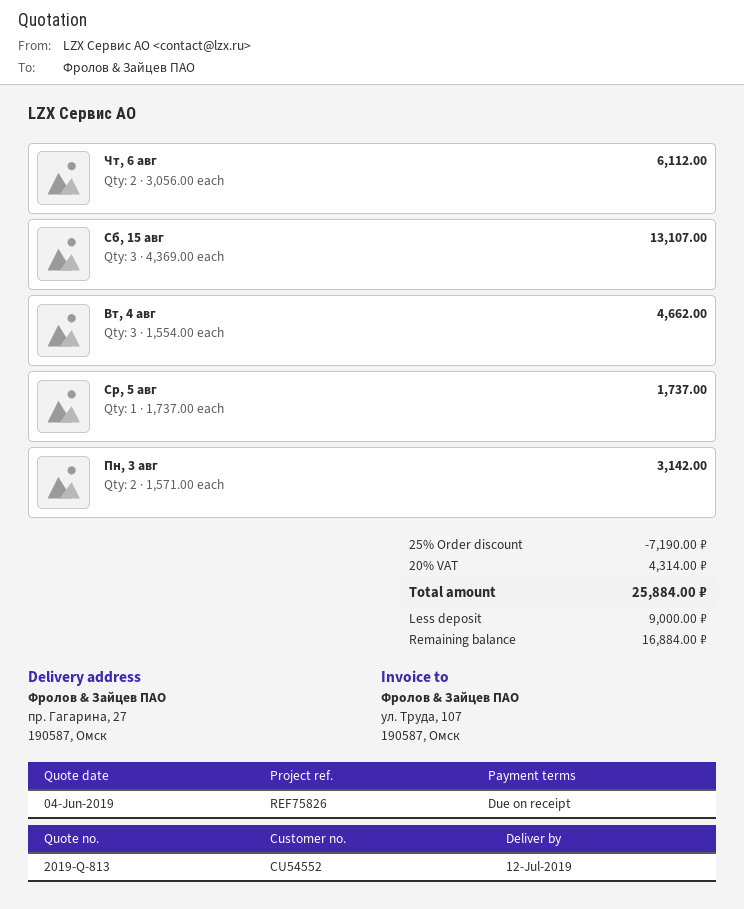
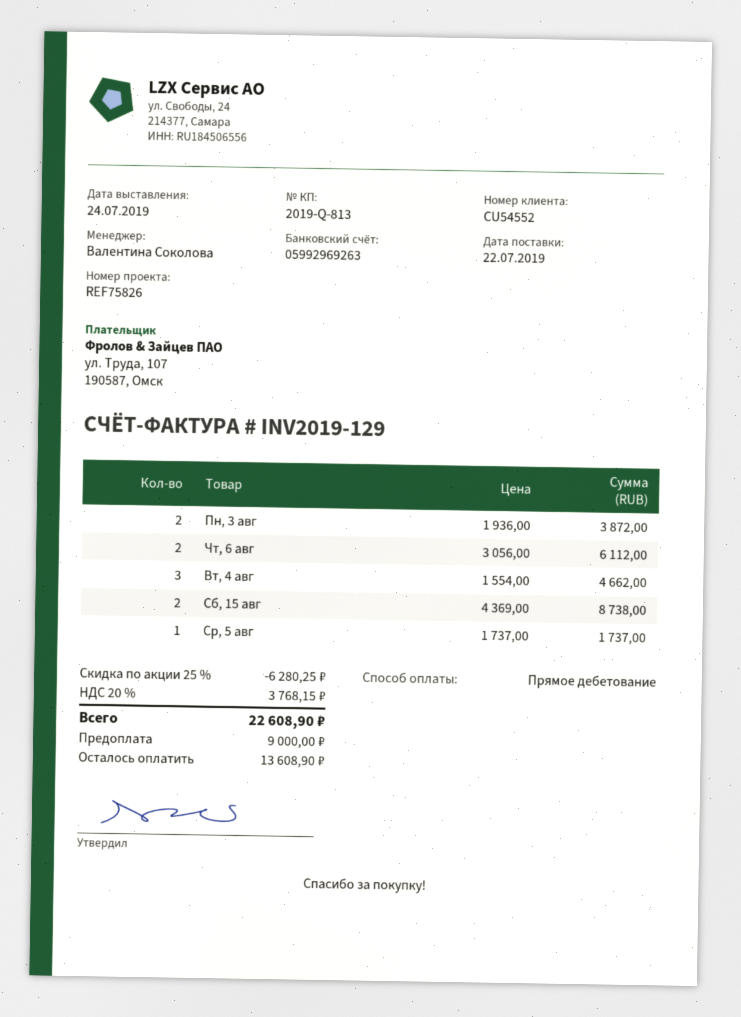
delivery date: 2019-07-12 -> 2019-07-22
Сб, 15 авг: 3 x 4369.00 = 13107.00 -> 2 x 4369.00 = 8738.00
Пн, 3 авг: 2 x 1571.00 = 3142.00 -> 2 x 1936.00 = 3872.00
discount: 25% = 7190.00 -> 25% = 6280.25
tax: 20% = 4314.00 -> 20% = 3768.15
total: 25884.00 -> 22608.90
balance: 16884.00 -> 13608.90

